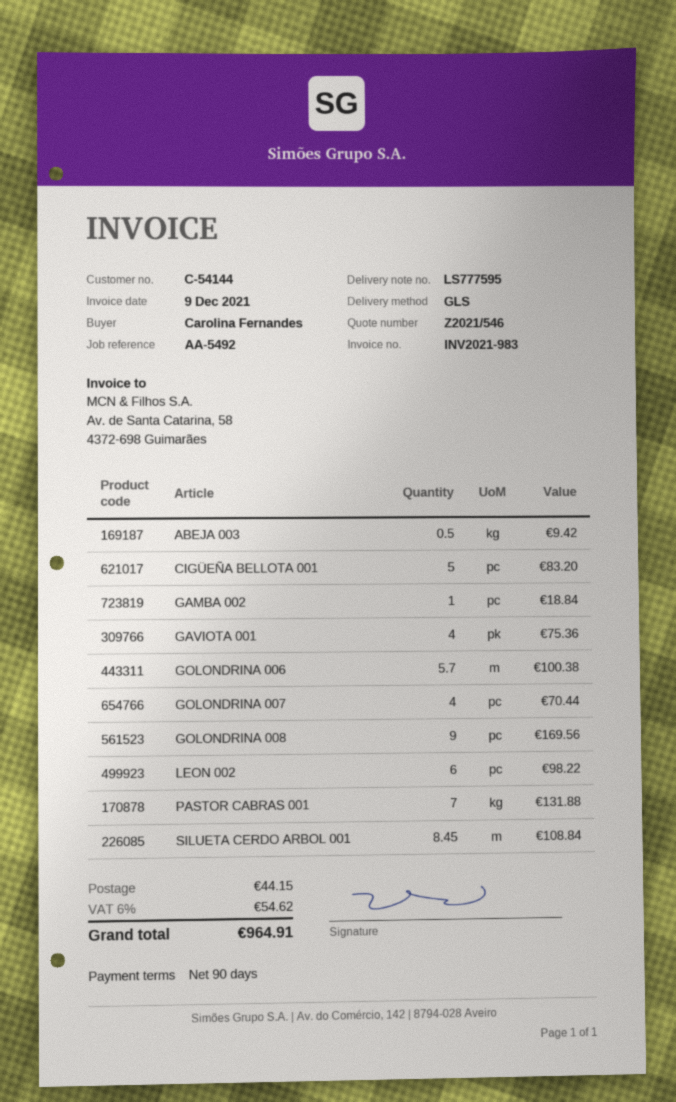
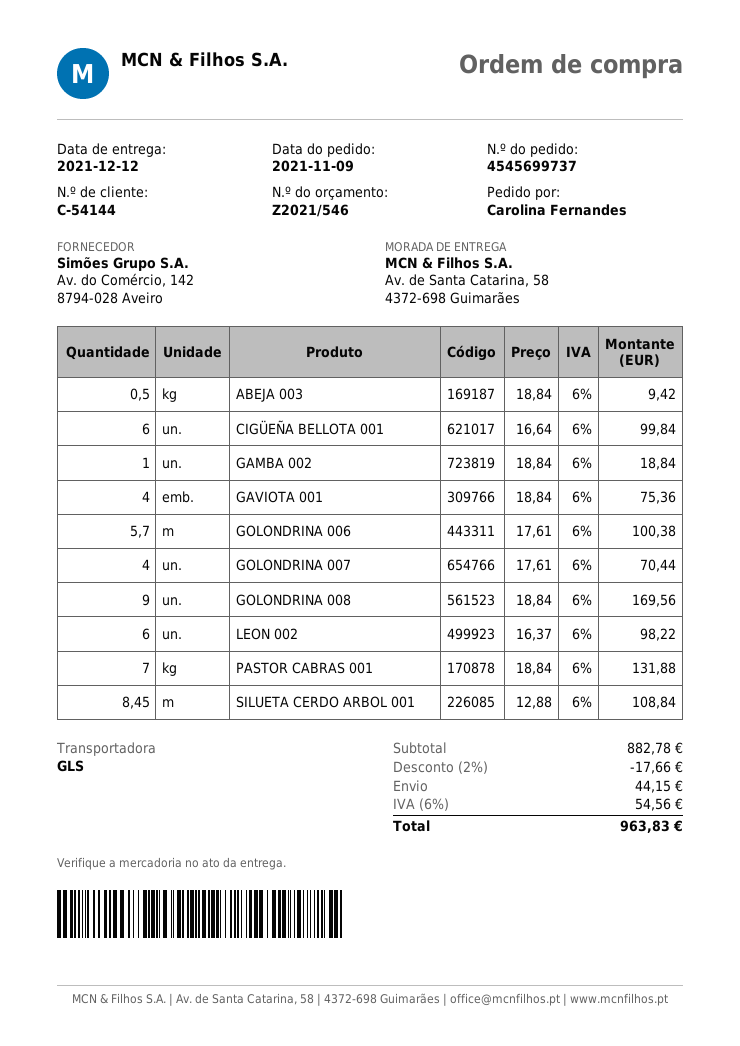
CIGÜEÑA BELLOTA 001: 5 for 83.20 -> 6 for 99.84
discount: none -> 2% = 17.66
tax: 6% = 54.62 -> 6% = 54.56
total: 964.91 -> 963.83

